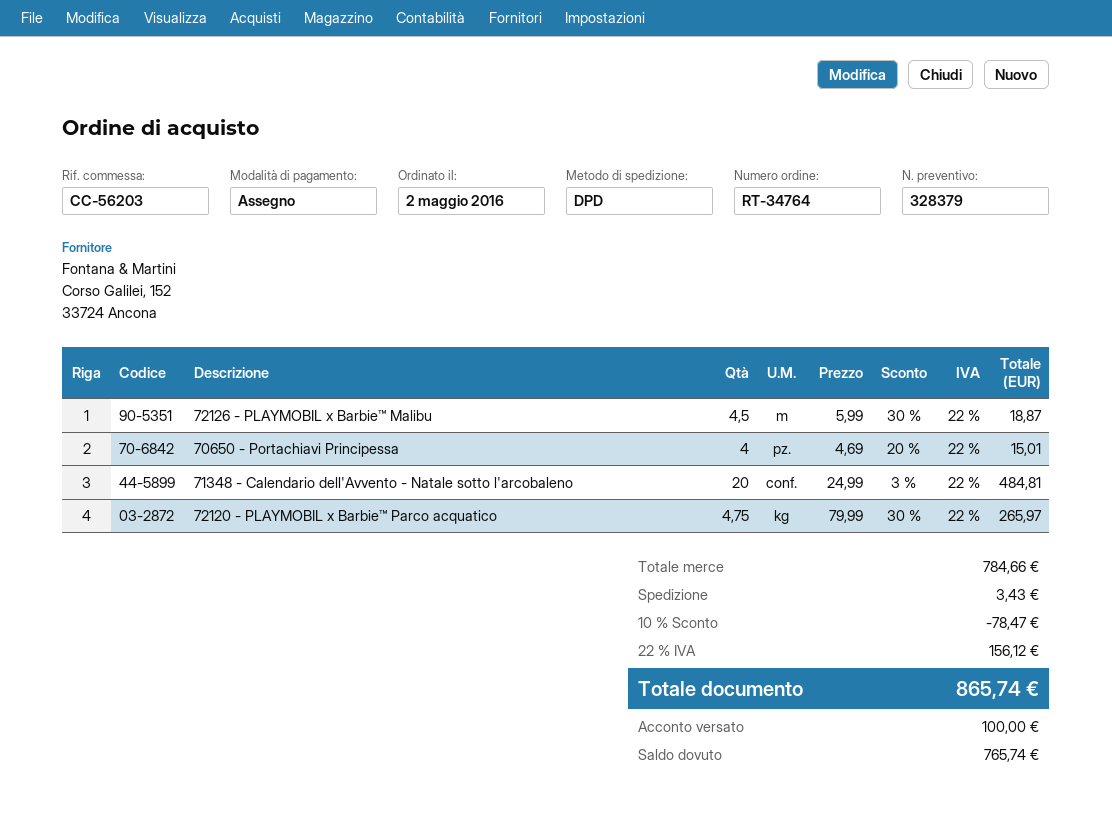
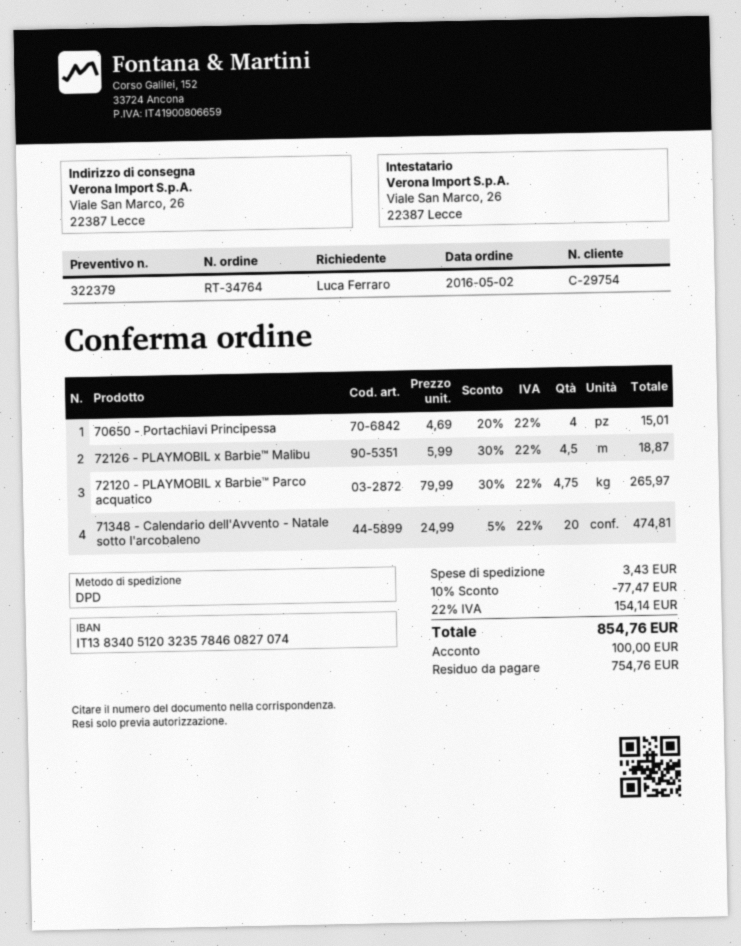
quote number: 328379 -> 322379
71348 - Calendario dell'Avvento - Natale sotto l'arcobaleno: 20 x 24.99 - 3% = 484.81 -> 20 x 24.99 - 5% = 474.81
discount: 10% = 78.47 -> 10% = 77.47
tax: 22% = 156.12 -> 22% = 154.14
total: 865.74 -> 854.76
balance: 765.74 -> 754.76

